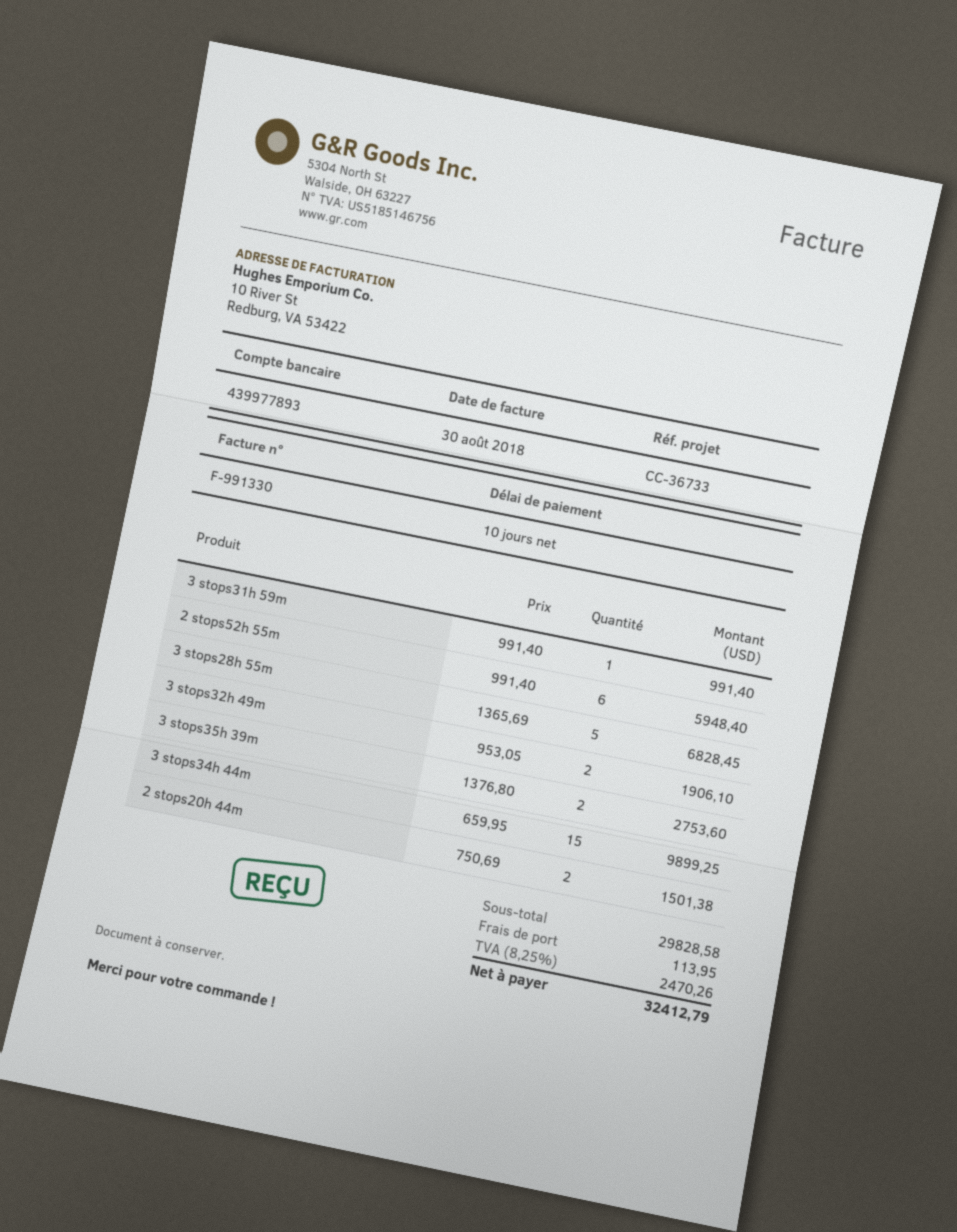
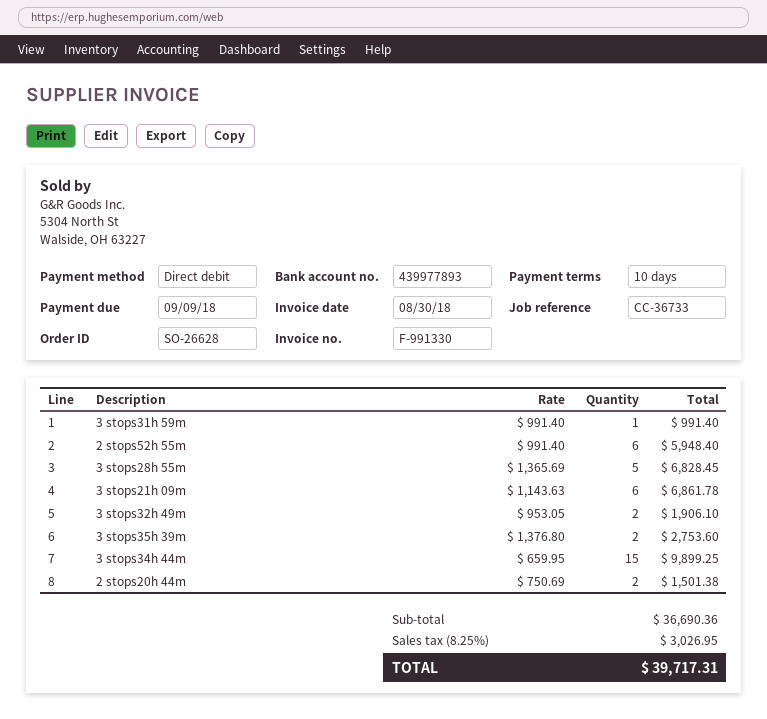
3 stops21h 09m: none -> 6 x 1143.63 = 6861.78
subtotal: 29828.58 -> 36690.36
shipping: 113.95 -> none
tax: 8.25% = 2470.26 -> 8.25% = 3026.95
total: 32412.79 -> 39717.31

